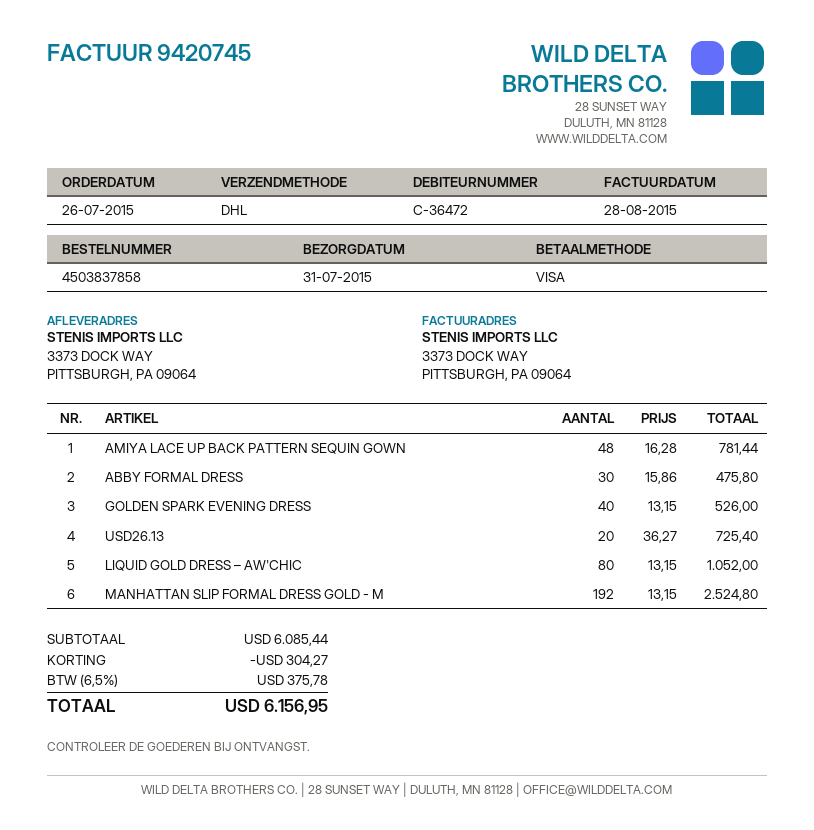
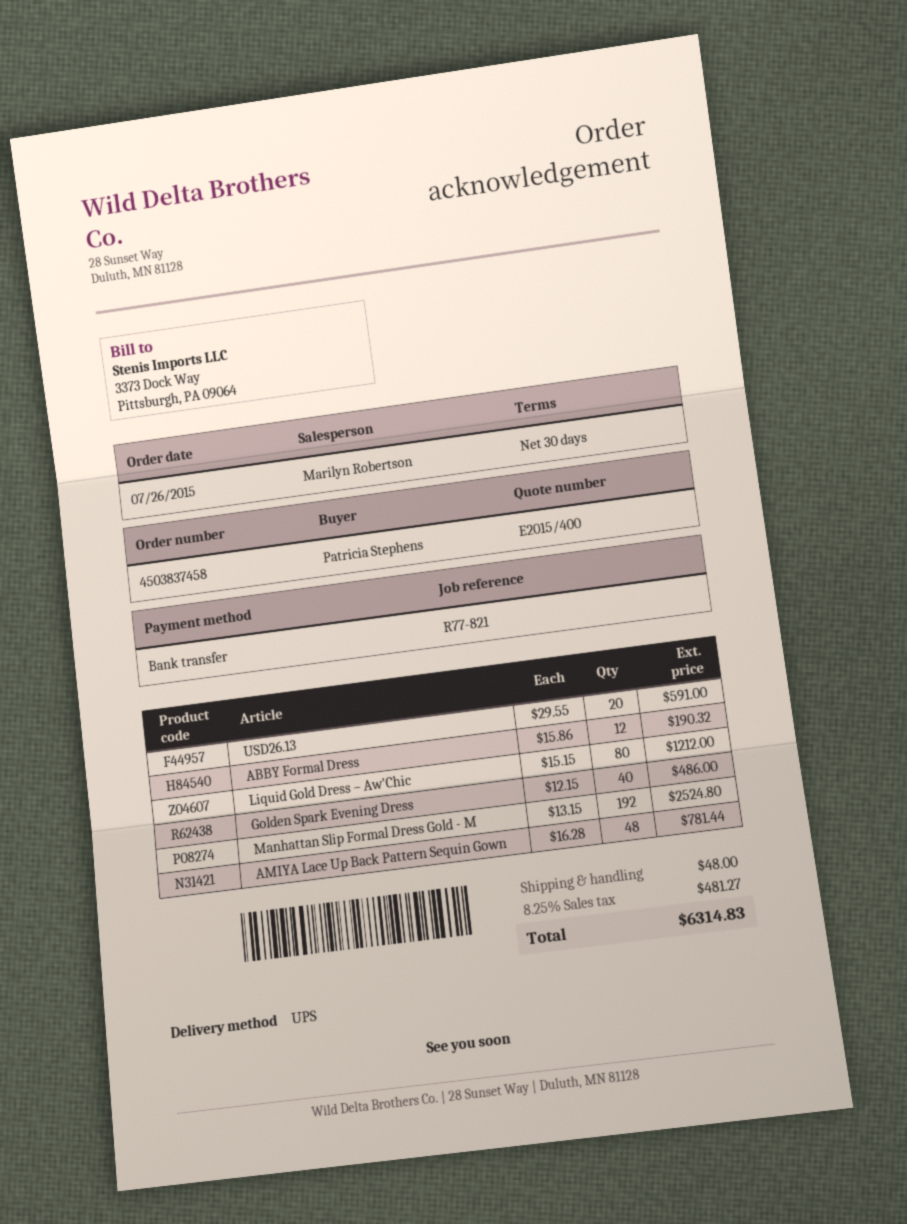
order number: 4503837858 -> 4503837458
payment method: Visa -> bank transfer
shipping method: DHL -> UPS
ABBY FORMAL DRESS: 30 x 15.86 = 475.80 -> 12 x 15.86 = 190.32
GOLDEN SPARK EVENING DRESS: 40 x 13.15 = 526.00 -> 40 x 12.15 = 486.00
USD26.13: 20 x 36.27 = 725.40 -> 20 x 29.55 = 591.00
LIQUID GOLD DRESS – AW'CHIC: 80 x 13.15 = 1052.00 -> 80 x 15.15 = 1212.00
discount: 304.27 -> none
shipping: none -> 48.00
tax: 6.5% = 375.78 -> 8.25% = 481.27
total: 6156.95 -> 6314.83

